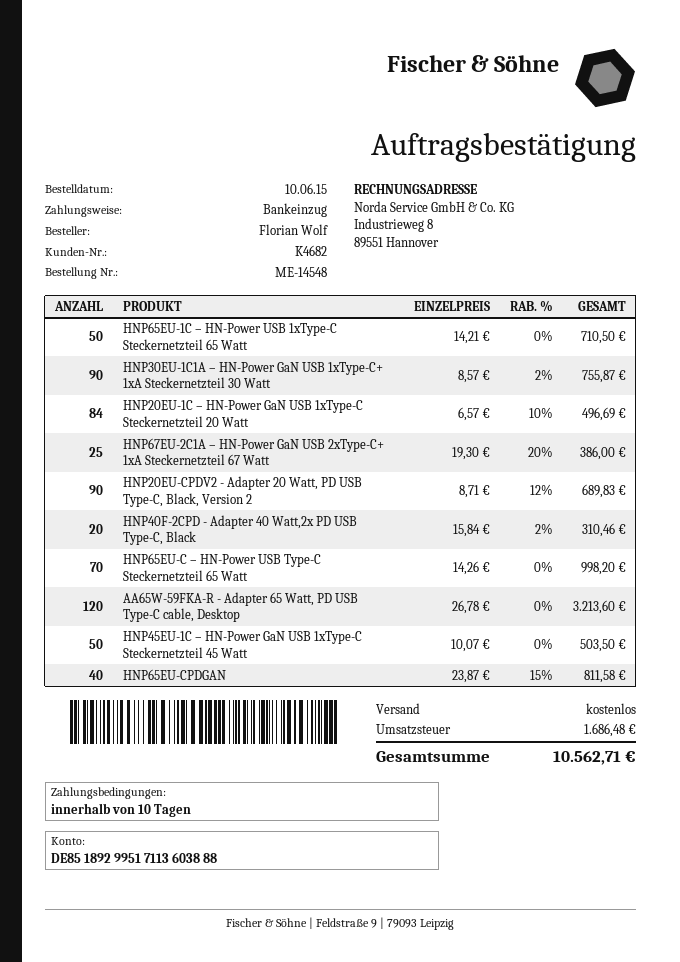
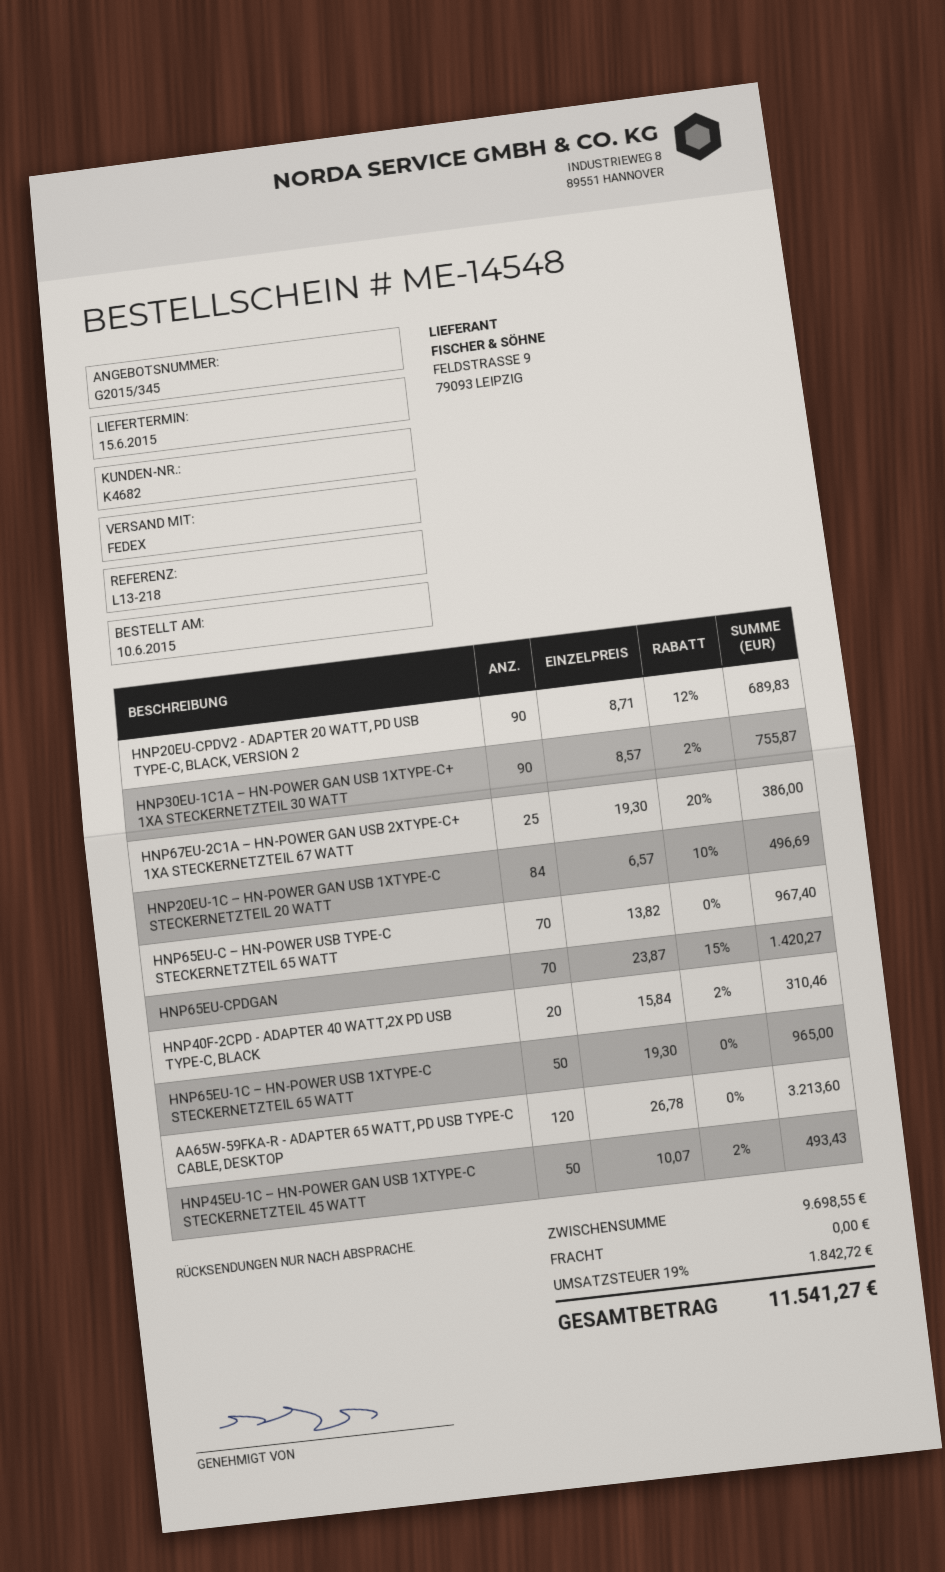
HNP65EU-1C – HN-Power USB 1xType-C Steckernetzteil 65 Watt: 50 x 14.21 = 710.50 -> 50 x 19.30 = 965.00
HNP65EU-C – HN-Power USB Type-C Steckernetzteil 65 Watt: 70 x 14.26 = 998.20 -> 70 x 13.82 = 967.40
HNP45EU-1C – HN-Power GaN USB 1xType-C Steckernetzteil 45 Watt: 50 x 10.07 = 503.50 -> 50 x 10.07 - 2% = 493.43
HNP65EU-CPDGAN: 40 x 23.87 - 15% = 811.58 -> 70 x 23.87 - 15% = 1420.27
tax: 1686.48 -> 1842.72
total: 10562.71 -> 11541.27

